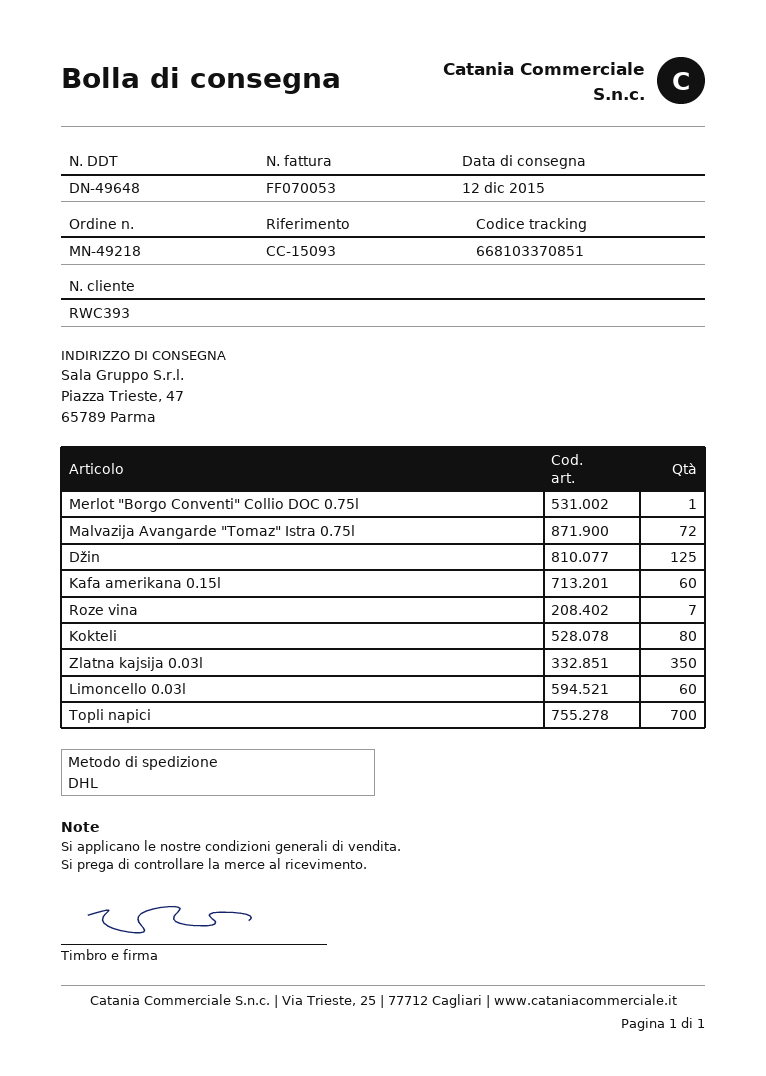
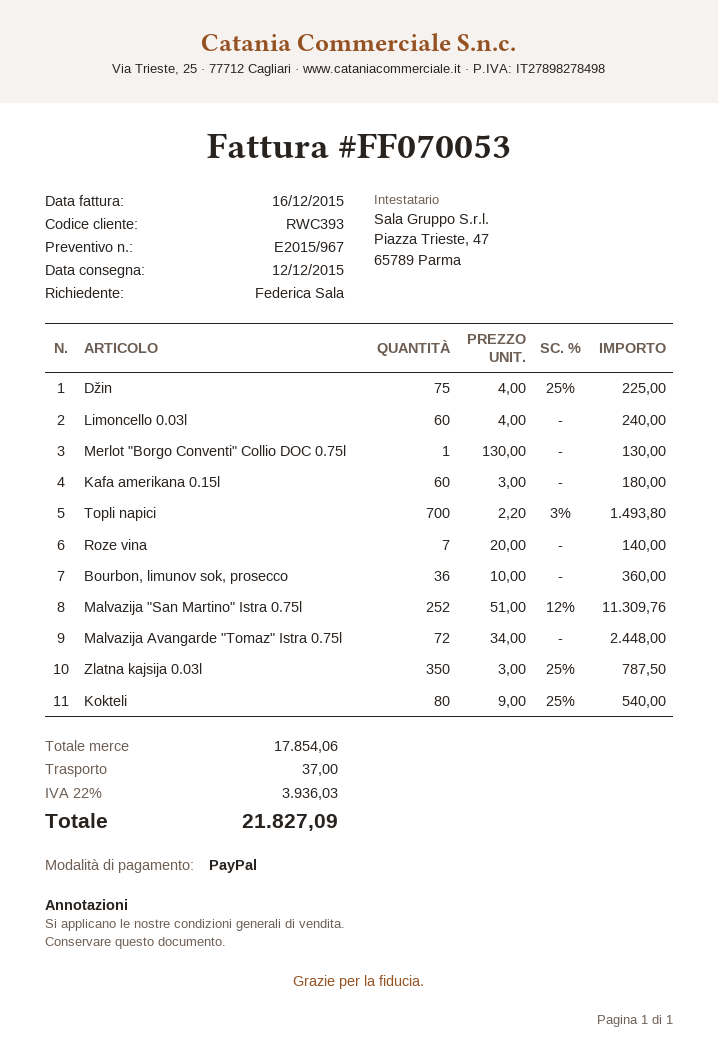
Džin: 125 -> 75
Bourbon, limunov sok, prosecco: none -> 36
Malvazija "San Martino" Istra 0.75l: none -> 252

